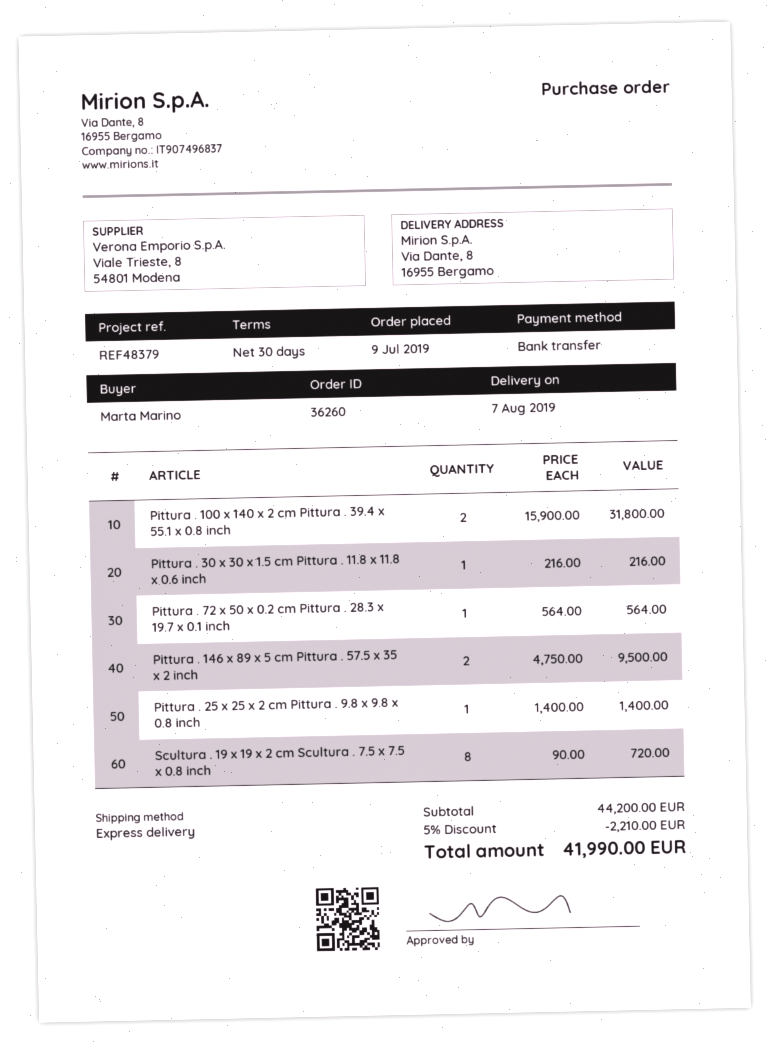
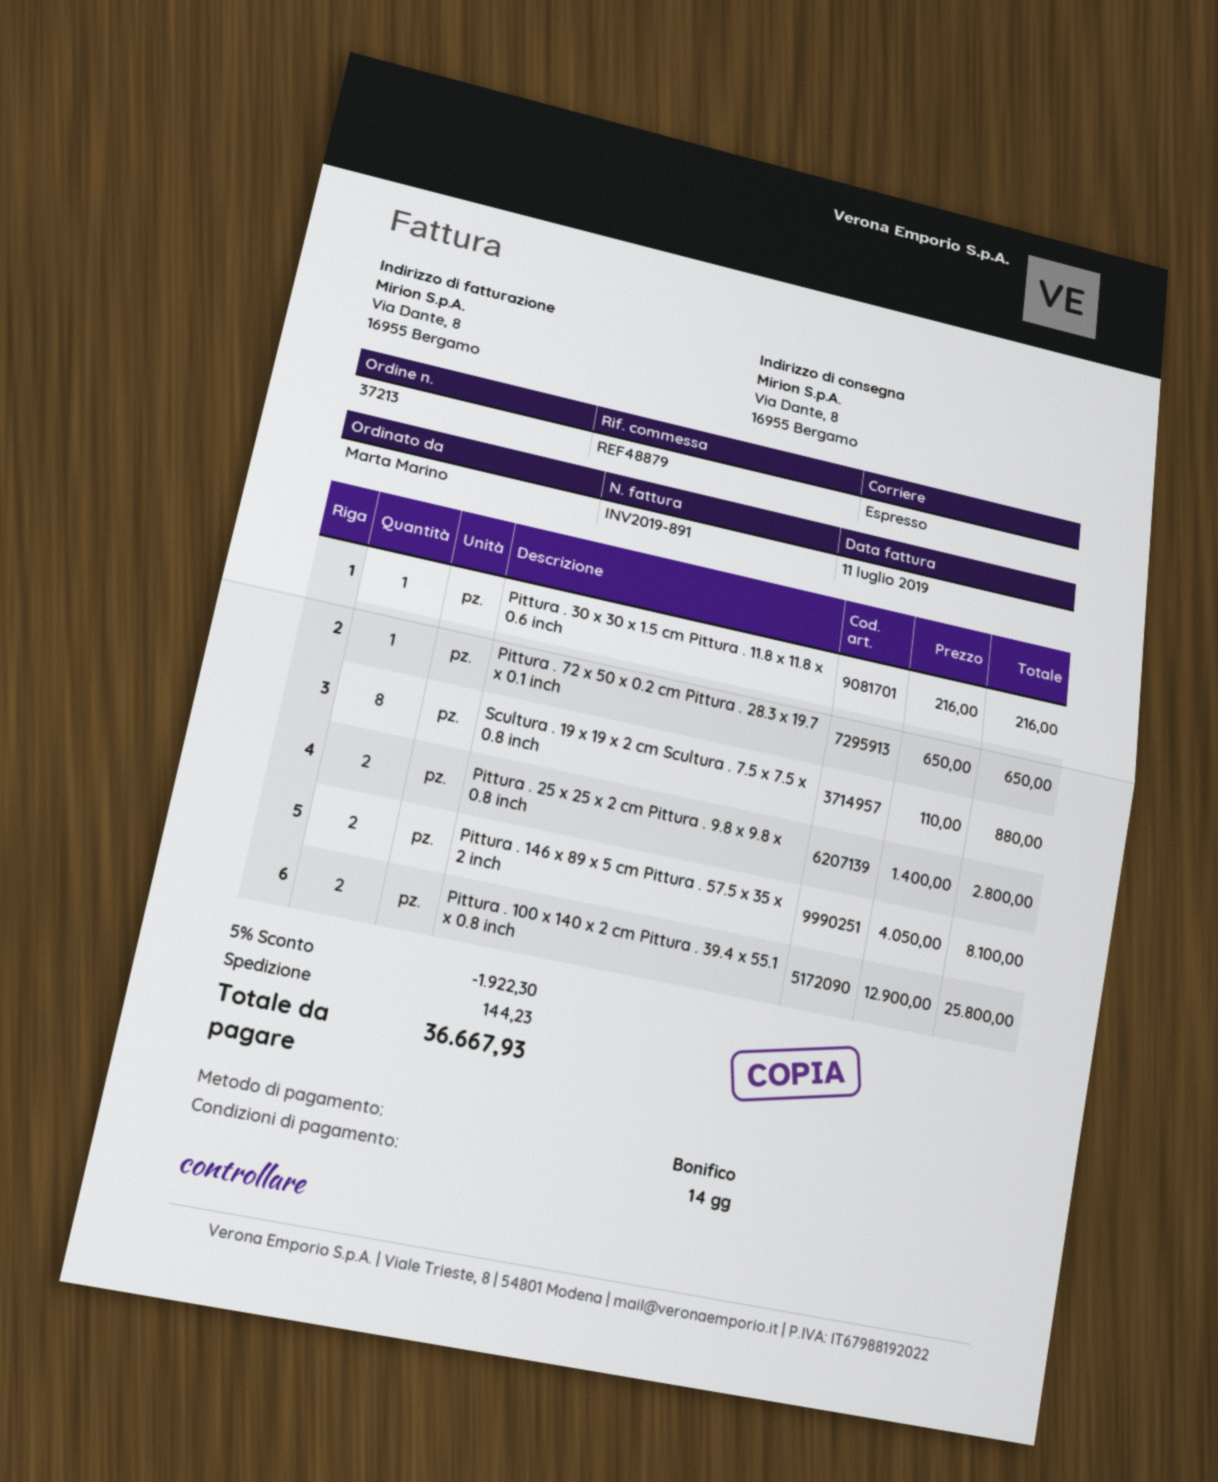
order number: 36260 -> 37213
payment terms: 30 days -> 14 days
reference: REF48379 -> REF48879
Pittura . 100 x 140 x 2 cm Pittura . 39.4 x 55.1 x 0.8 inch: 2 x 15900.00 = 31800.00 -> 2 x 12900.00 = 25800.00
Pittura . 72 x 50 x 0.2 cm Pittura . 28.3 x 19.7 x 0.1 inch: 1 x 564.00 = 564.00 -> 1 x 650.00 = 650.00
Pittura . 146 x 89 x 5 cm Pittura . 57.5 x 35 x 2 inch: 2 x 4750.00 = 9500.00 -> 2 x 4050.00 = 8100.00
Pittura . 25 x 25 x 2 cm Pittura . 9.8 x 9.8 x 0.8 inch: 1 x 1400.00 = 1400.00 -> 2 x 1400.00 = 2800.00
Scultura . 19 x 19 x 2 cm Scultura . 7.5 x 7.5 x 0.8 inch: 8 x 90.00 = 720.00 -> 8 x 110.00 = 880.00
discount: 5% = 2210.00 -> 5% = 1922.30
shipping: none -> 144.23
total: 41990.00 -> 36667.93

